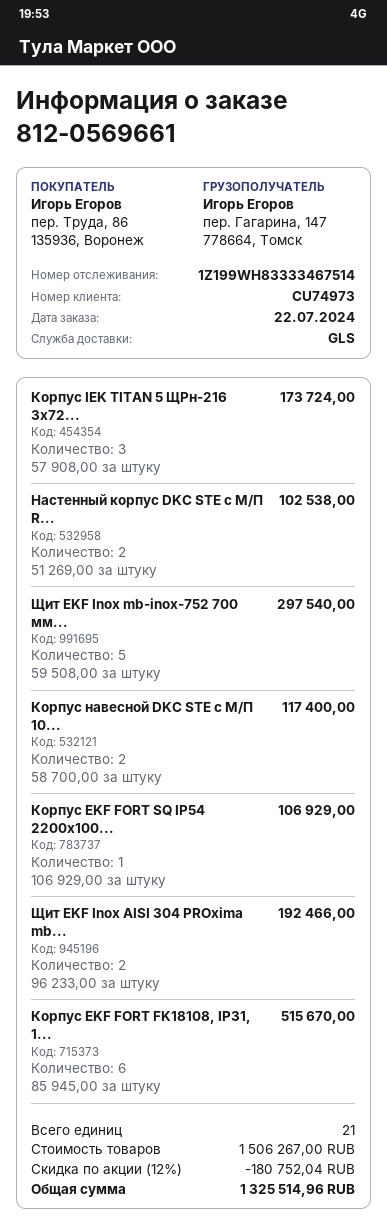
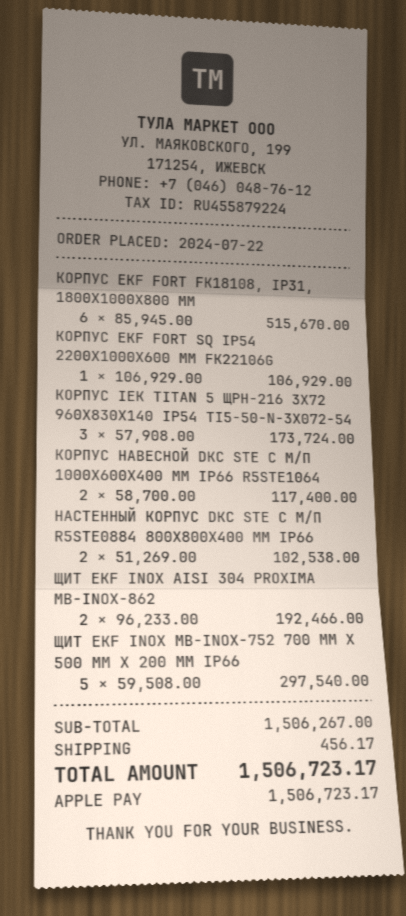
discount: 12% = 180752.04 -> none
shipping: none -> 456.17
total: 1325514.96 -> 1506723.17

